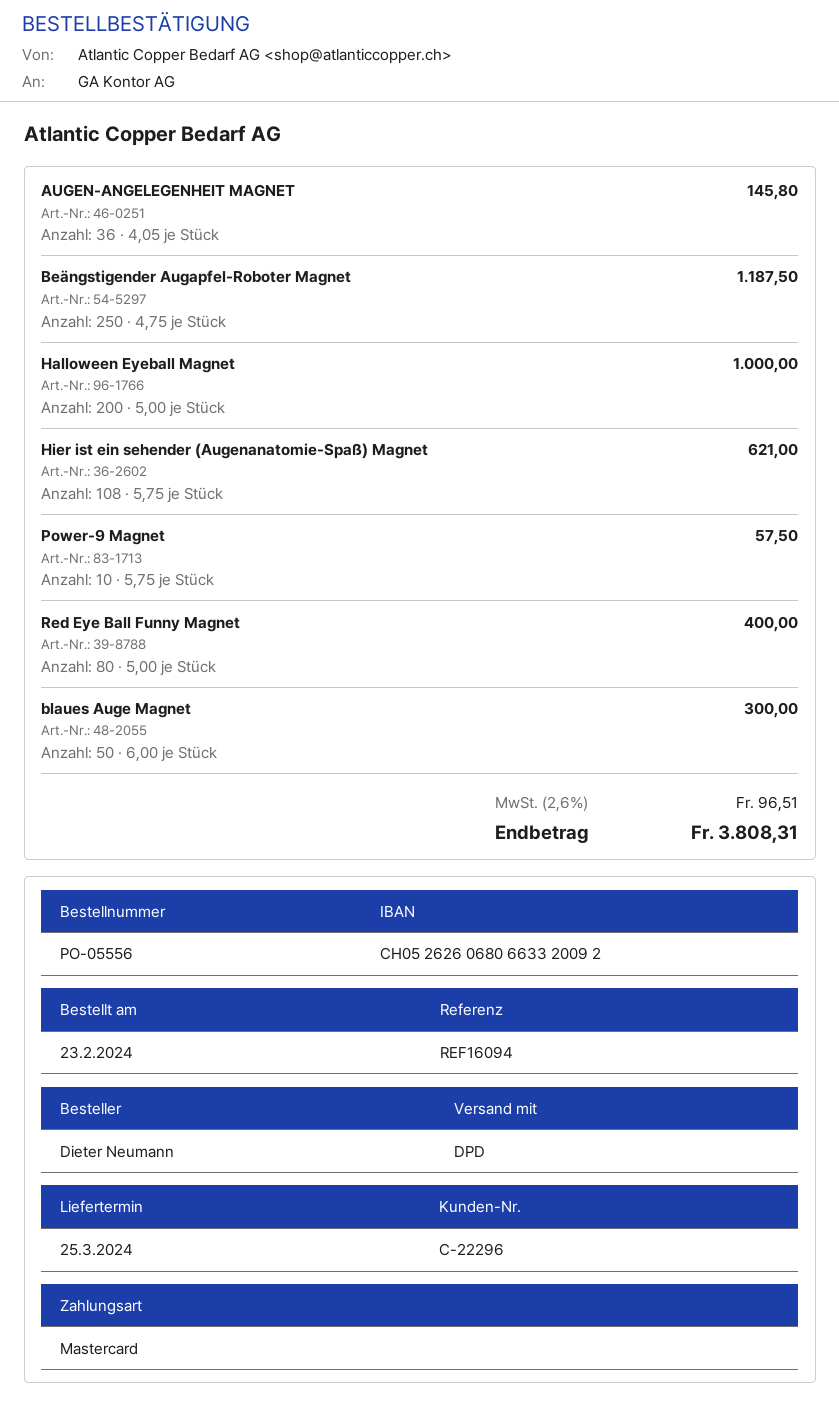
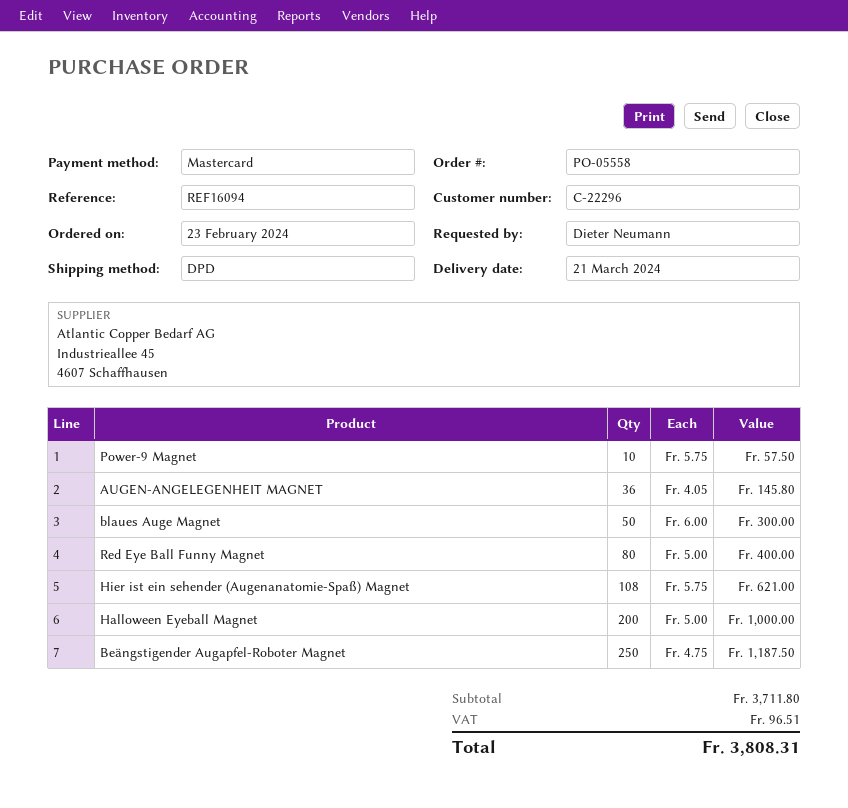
order number: PO-05556 -> PO-05558
delivery date: 2024-03-25 -> 2024-03-21

